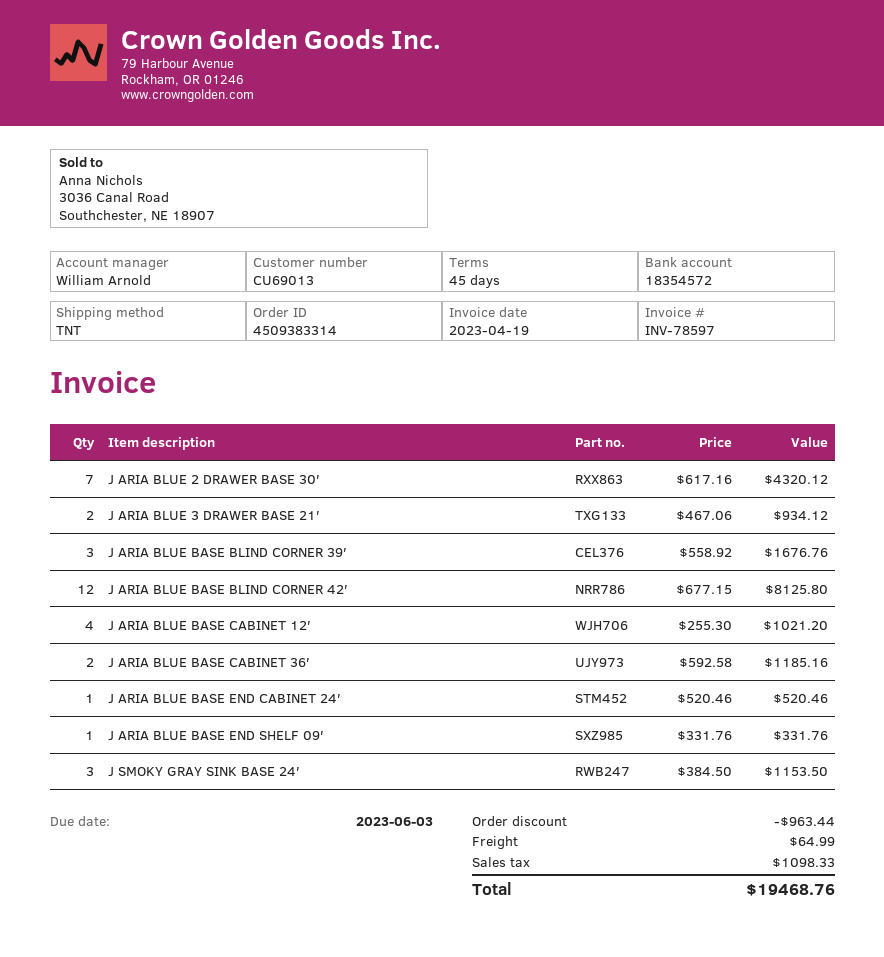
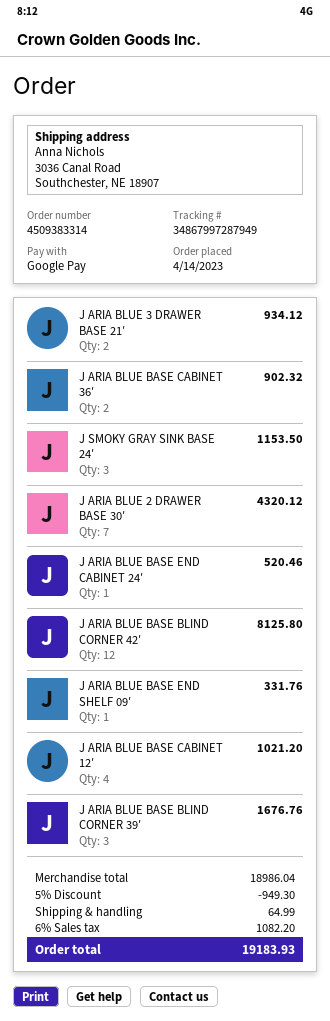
J ARIA BLUE BASE CABINET 36′: 2 for 1185.16 -> 2 for 902.32
discount: 963.44 -> 949.30
tax: 1098.33 -> 1082.20
total: 19468.76 -> 19183.93

